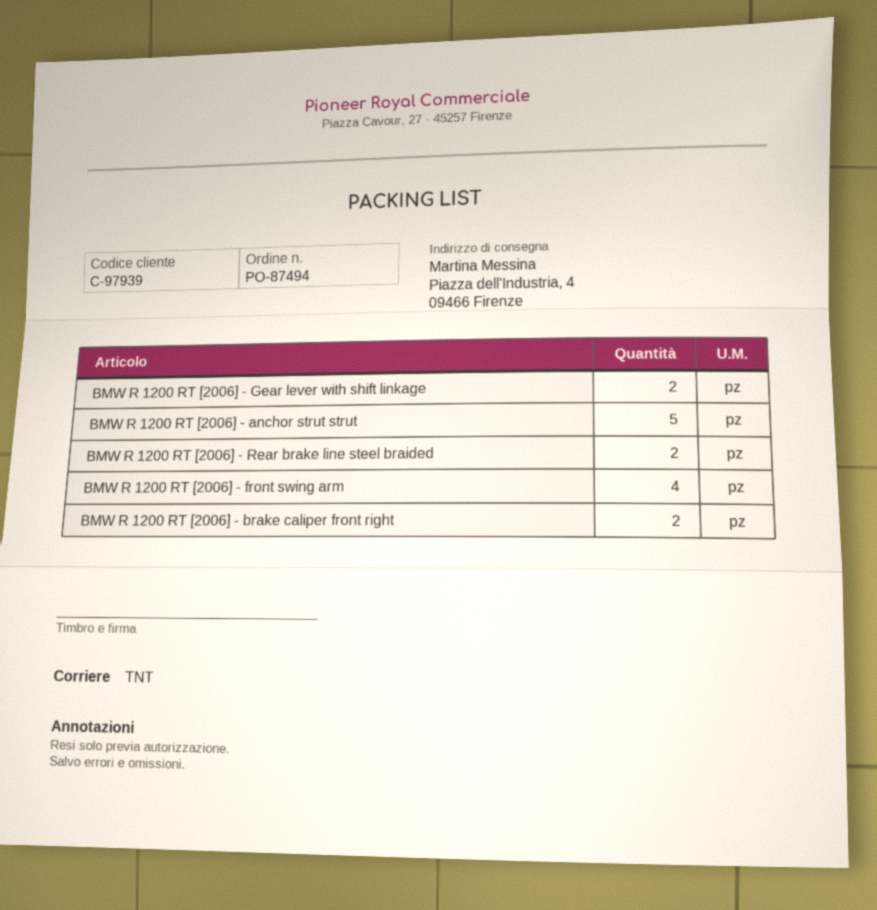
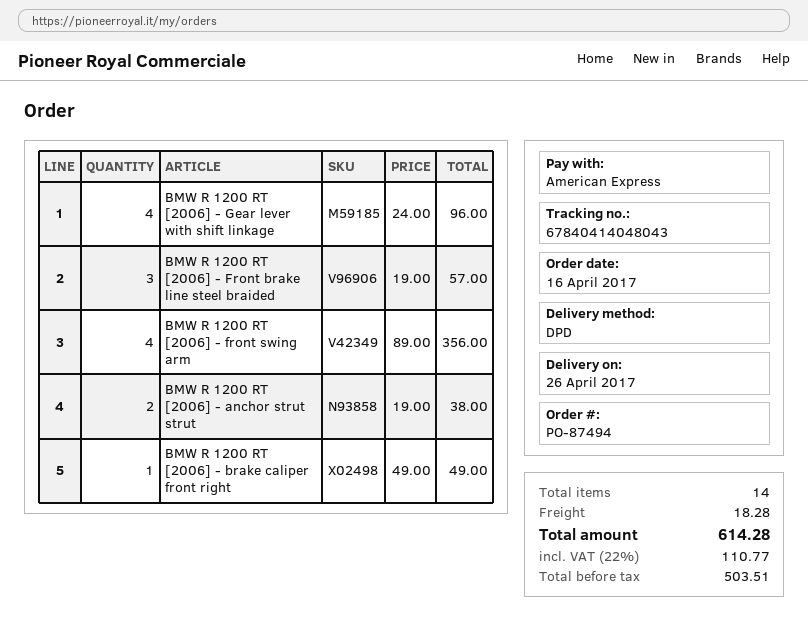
shipping method: TNT -> DPD
BMW R 1200 RT [2006] - Gear lever with shift linkage: 2 -> 4
BMW R 1200 RT [2006] - anchor strut strut: 5 -> 2
BMW R 1200 RT [2006] - Rear brake line steel braided: 2 -> none
BMW R 1200 RT [2006] - brake caliper front right: 2 -> 1
BMW R 1200 RT [2006] - Front brake line steel braided: none -> 3

